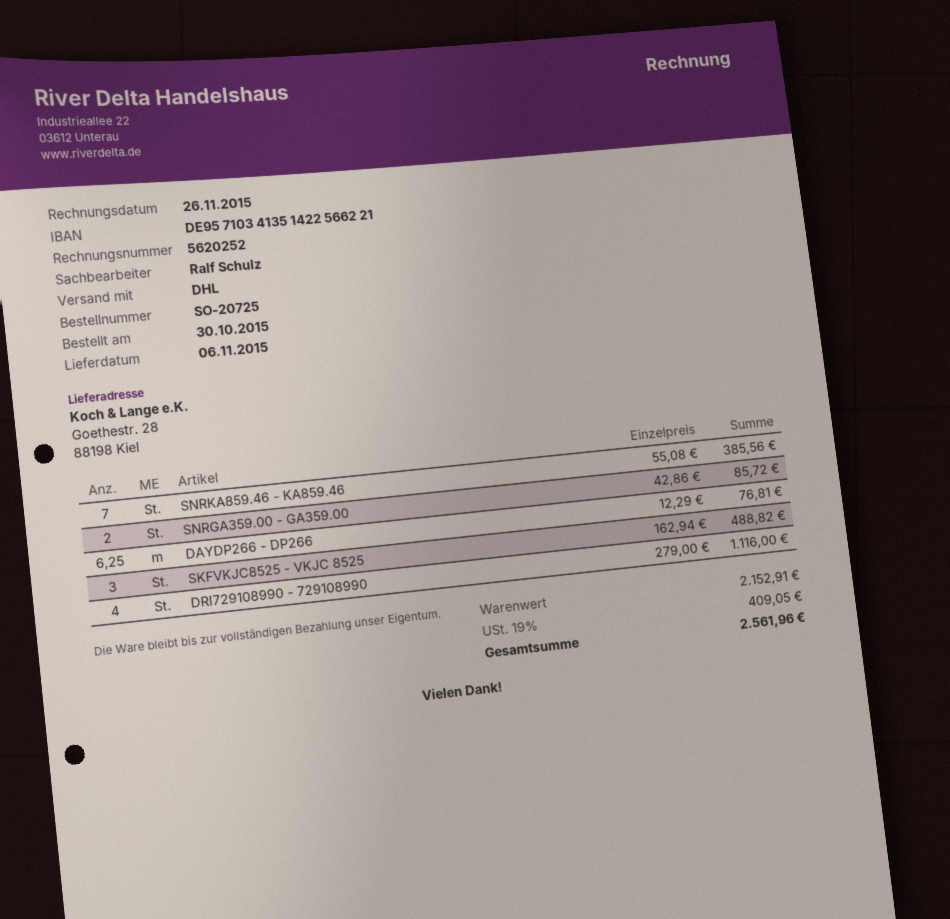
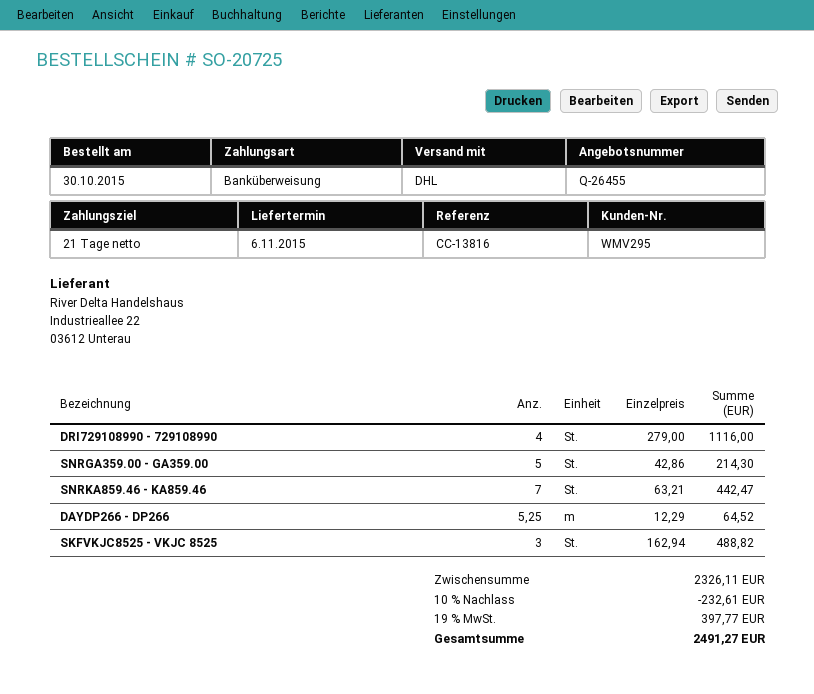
SNRKA859.46 - KA859.46: 7 x 55.08 = 385.56 -> 7 x 63.21 = 442.47
SNRGA359.00 - GA359.00: 2 x 42.86 = 85.72 -> 5 x 42.86 = 214.30
DAYDP266 - DP266: 6.25 x 12.29 = 76.81 -> 5.25 x 12.29 = 64.52
subtotal: 2152.91 -> 2326.11
discount: none -> 10% = 232.61
tax: 19% = 409.05 -> 19% = 397.77
total: 2561.96 -> 2491.27

